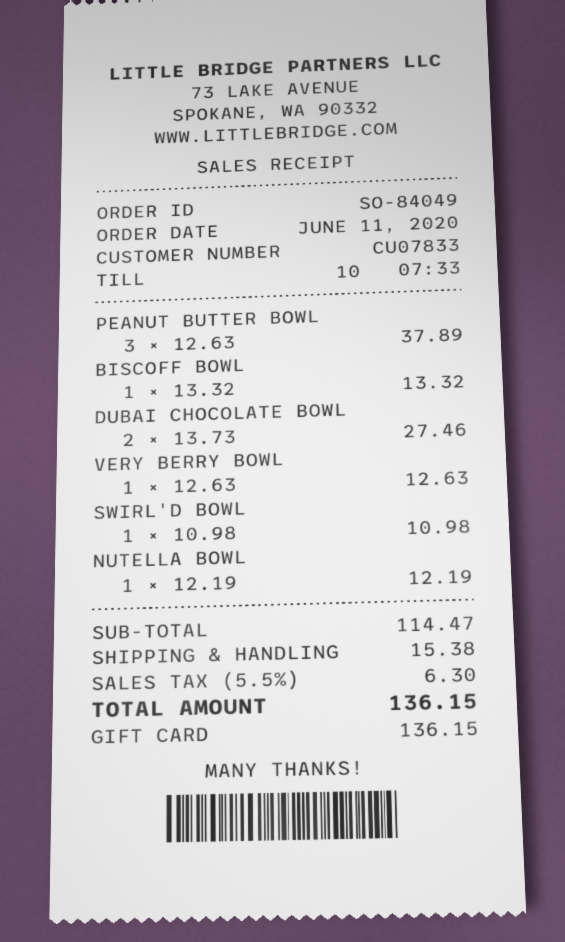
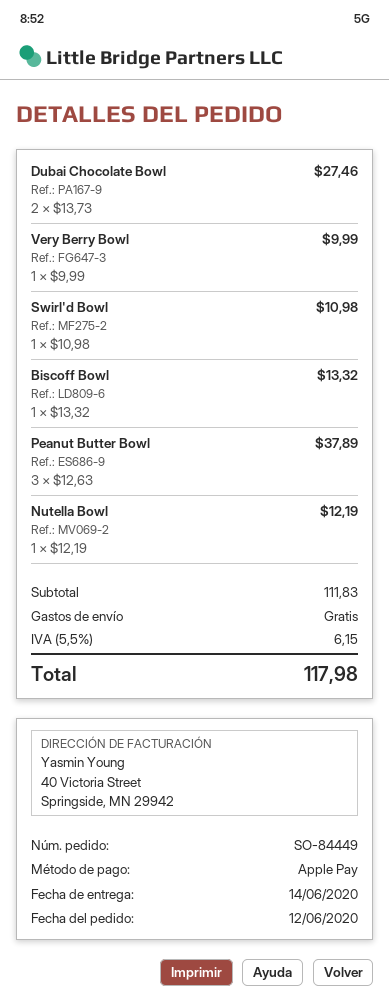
order number: SO-84049 -> SO-84449
order date: 2020-06-11 -> 2020-06-12
payment method: gift card -> Apple Pay
VERY BERRY BOWL: 1 x 12.63 = 12.63 -> 1 x 9.99 = 9.99
subtotal: 114.47 -> 111.83
shipping: 15.38 -> 0.00
tax: 5.5% = 6.30 -> 5.5% = 6.15
total: 136.15 -> 117.98

